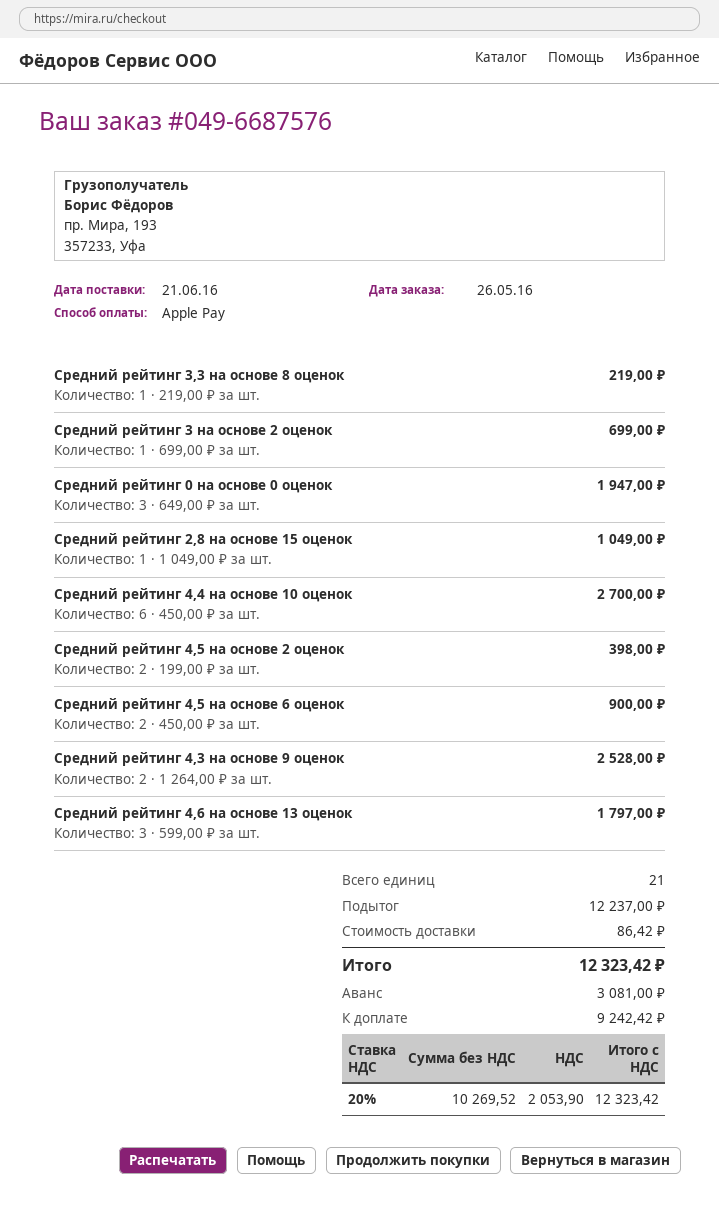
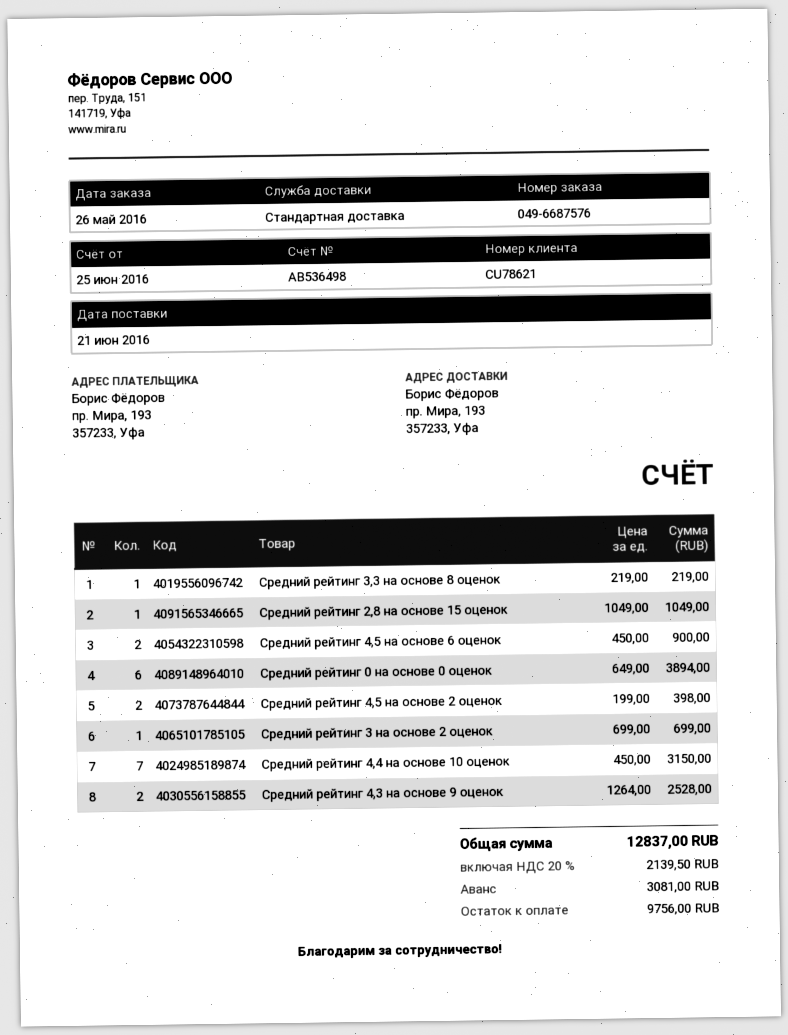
Средний рейтинг 0 на основе 0 оценок: 3 x 649.00 = 1947.00 -> 6 x 649.00 = 3894.00
Средний рейтинг 4,4 на основе 10 оценок: 6 x 450.00 = 2700.00 -> 7 x 450.00 = 3150.00
Средний рейтинг 4,6 на основе 13 оценок: 3 x 599.00 = 1797.00 -> none
shipping: 86.42 -> none
tax: 20% = 2053.90 -> 20% = 2139.50
total: 12323.42 -> 12837.00
balance: 9242.42 -> 9756.00

